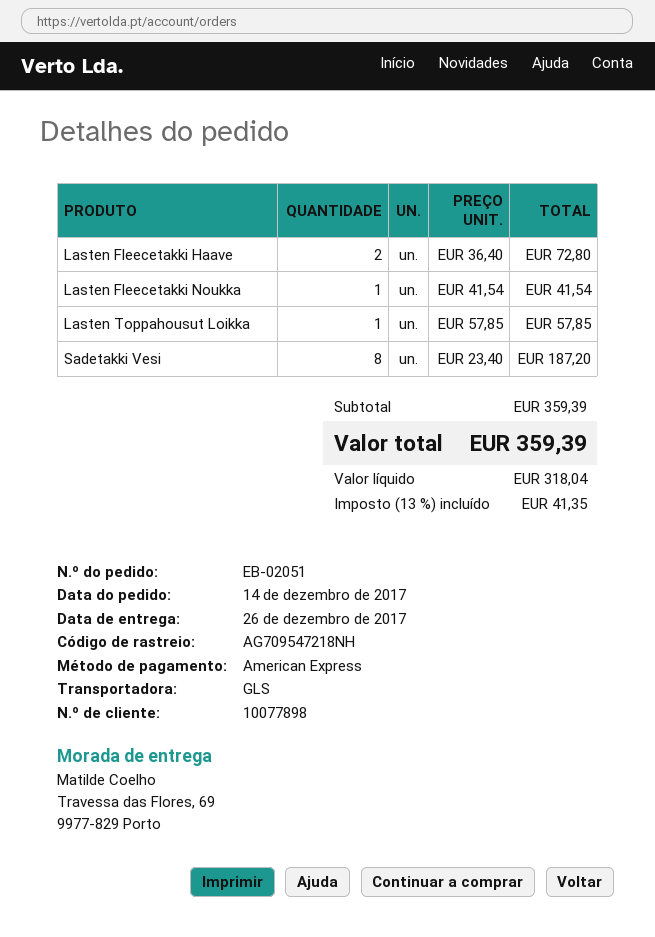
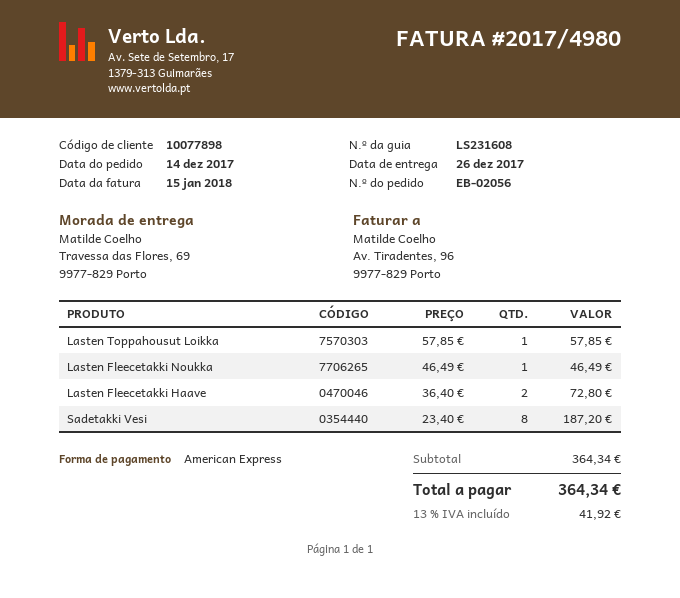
order number: EB-02051 -> EB-02056
Lasten Fleecetakki Noukka: 1 x 41.54 = 41.54 -> 1 x 46.49 = 46.49
subtotal: 359.39 -> 364.34
tax: 13% = 41.35 -> 13% = 41.92
total: 359.39 -> 364.34

